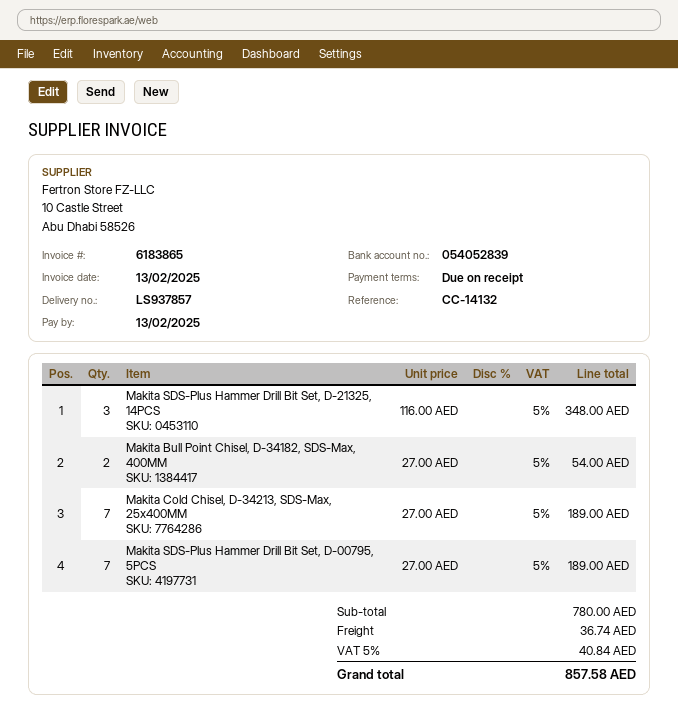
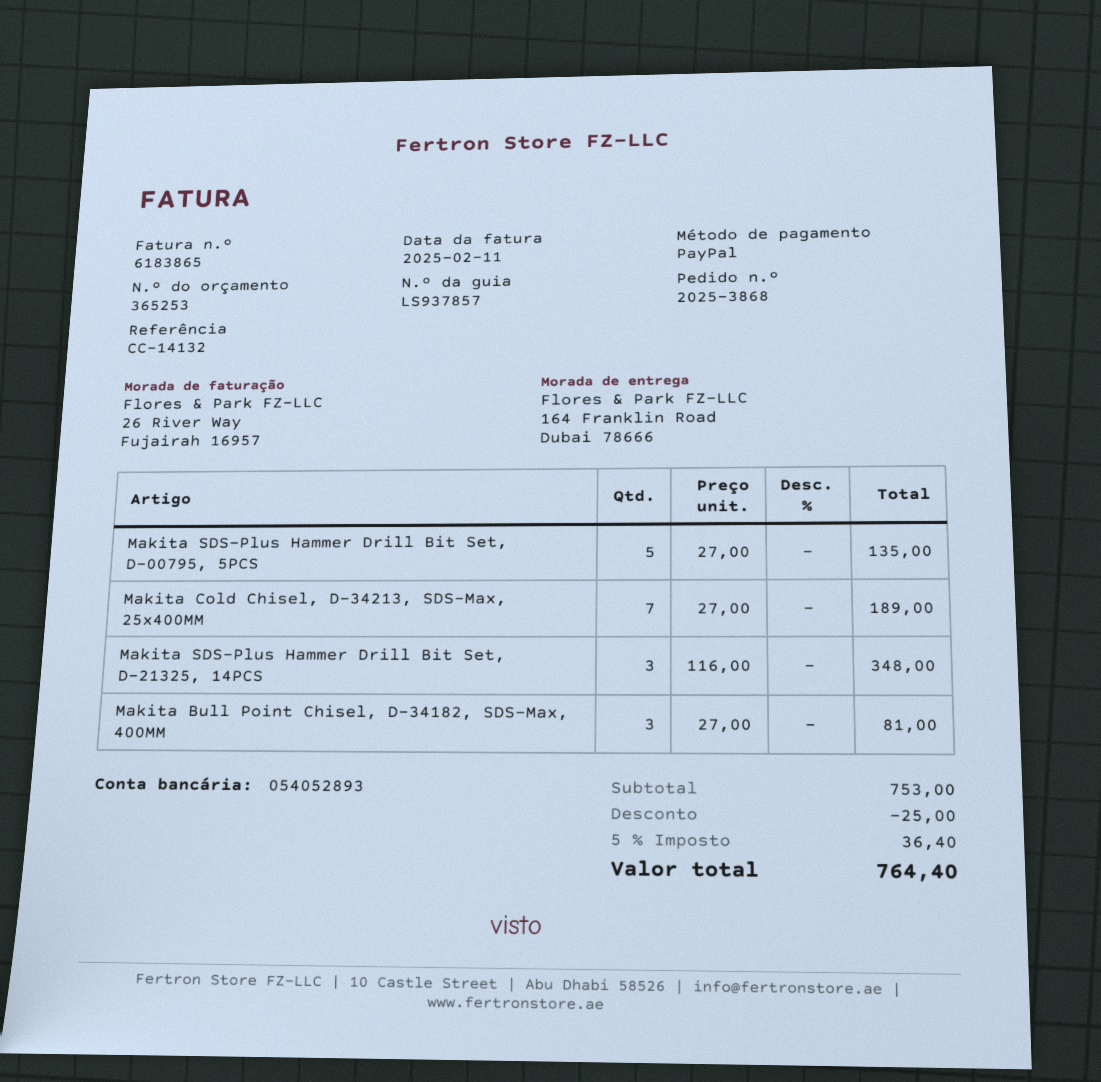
invoice date: 2025-02-13 -> 2025-02-11
bank account: 054052839 -> 054052893
Makita Bull Point Chisel, D-34182, SDS-Max, 400MM: 2 x 27.00 = 54.00 -> 3 x 27.00 = 81.00
Makita SDS-Plus Hammer Drill Bit Set, D-00795, 5PCS: 7 x 27.00 = 189.00 -> 5 x 27.00 = 135.00
subtotal: 780.00 -> 753.00
discount: none -> 25.00
shipping: 36.74 -> none
tax: 5% = 40.84 -> 5% = 36.40
total: 857.58 -> 764.40

